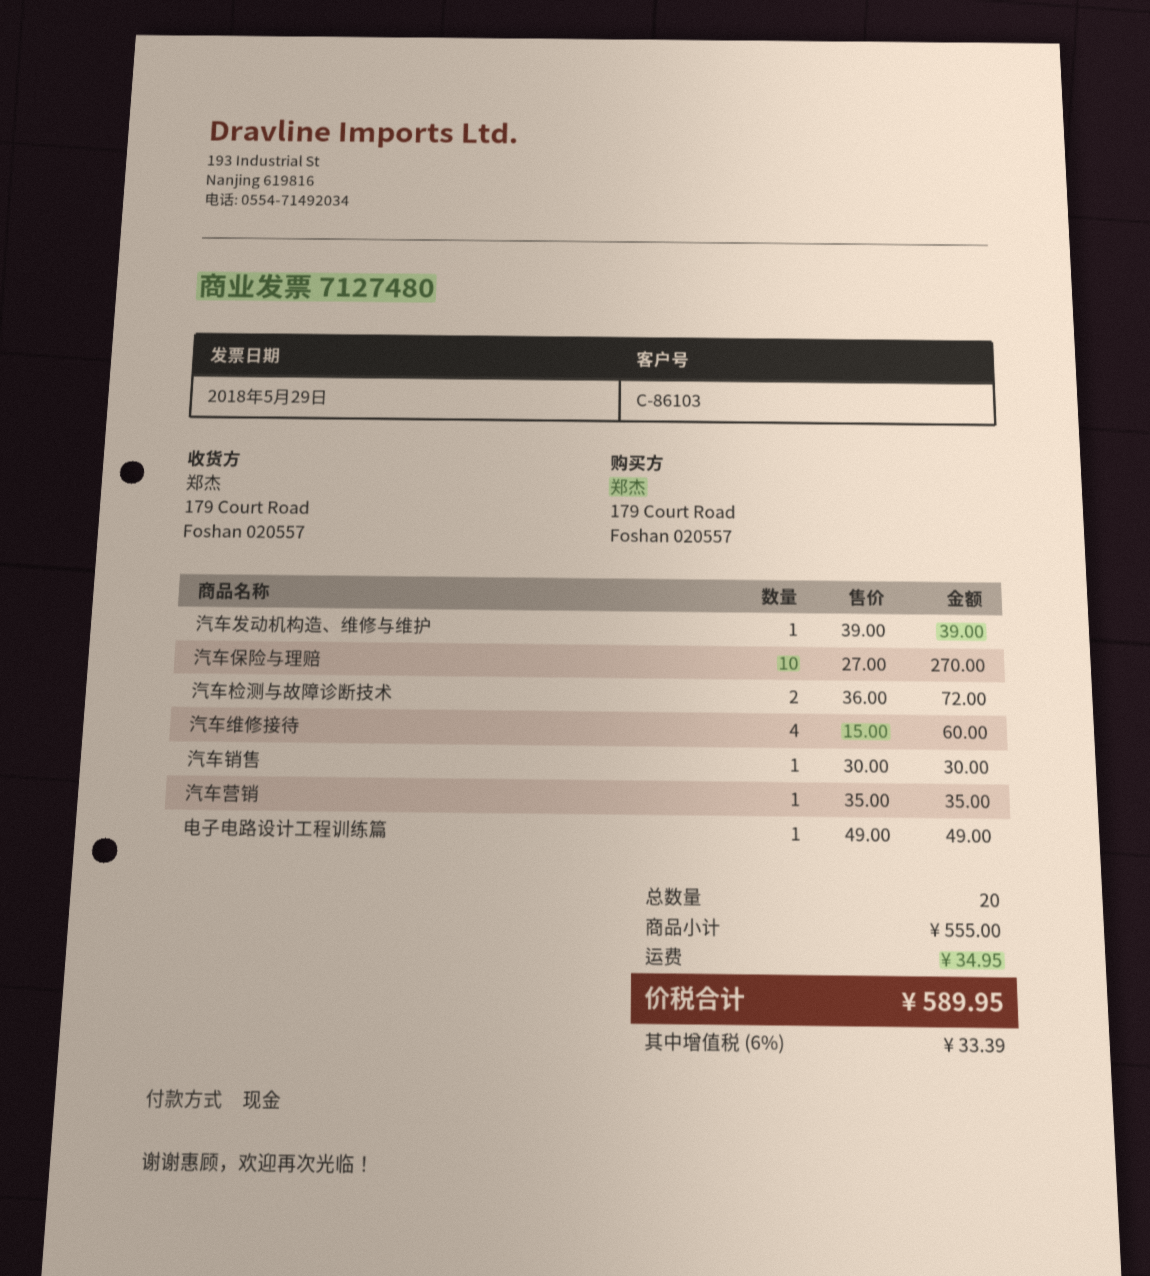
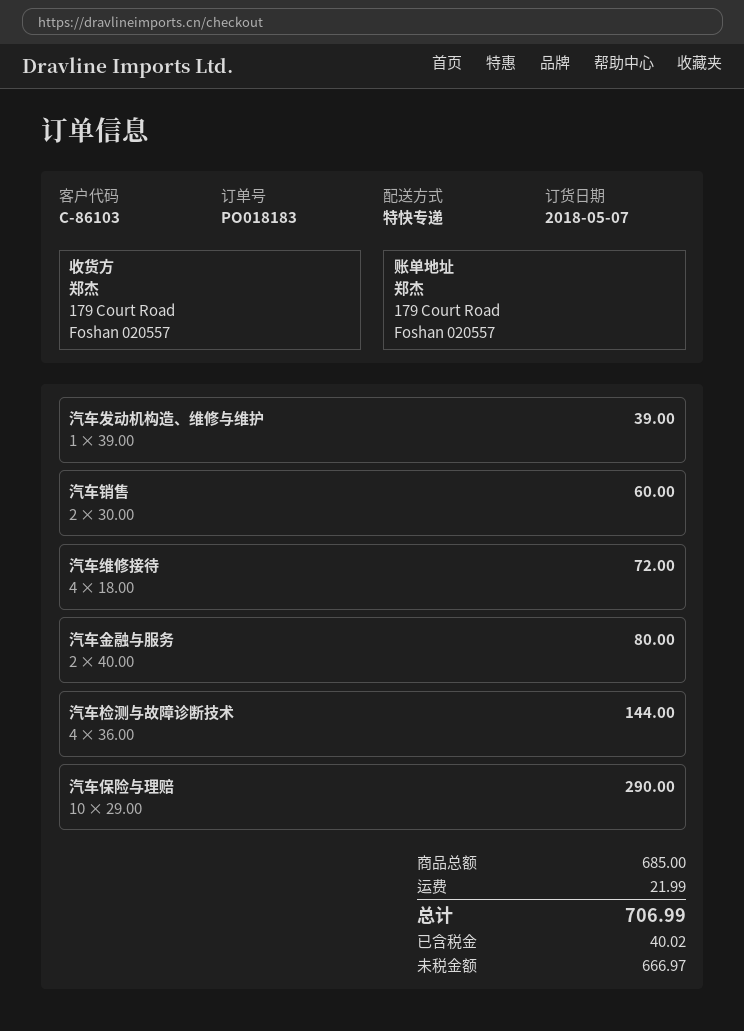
汽车保险与理赔: 10 x 27.00 = 270.00 -> 10 x 29.00 = 290.00
汽车检测与故障诊断技术: 2 x 36.00 = 72.00 -> 4 x 36.00 = 144.00
汽车维修接待: 4 x 15.00 = 60.00 -> 4 x 18.00 = 72.00
汽车销售: 1 x 30.00 = 30.00 -> 2 x 30.00 = 60.00
汽车营销: 1 x 35.00 = 35.00 -> none
电子电路设计工程训练篇: 1 x 49.00 = 49.00 -> none
汽车金融与服务: none -> 2 x 40.00 = 80.00
subtotal: 555.00 -> 685.00
shipping: 34.95 -> 21.99
tax: 33.39 -> 40.02
total: 589.95 -> 706.99

